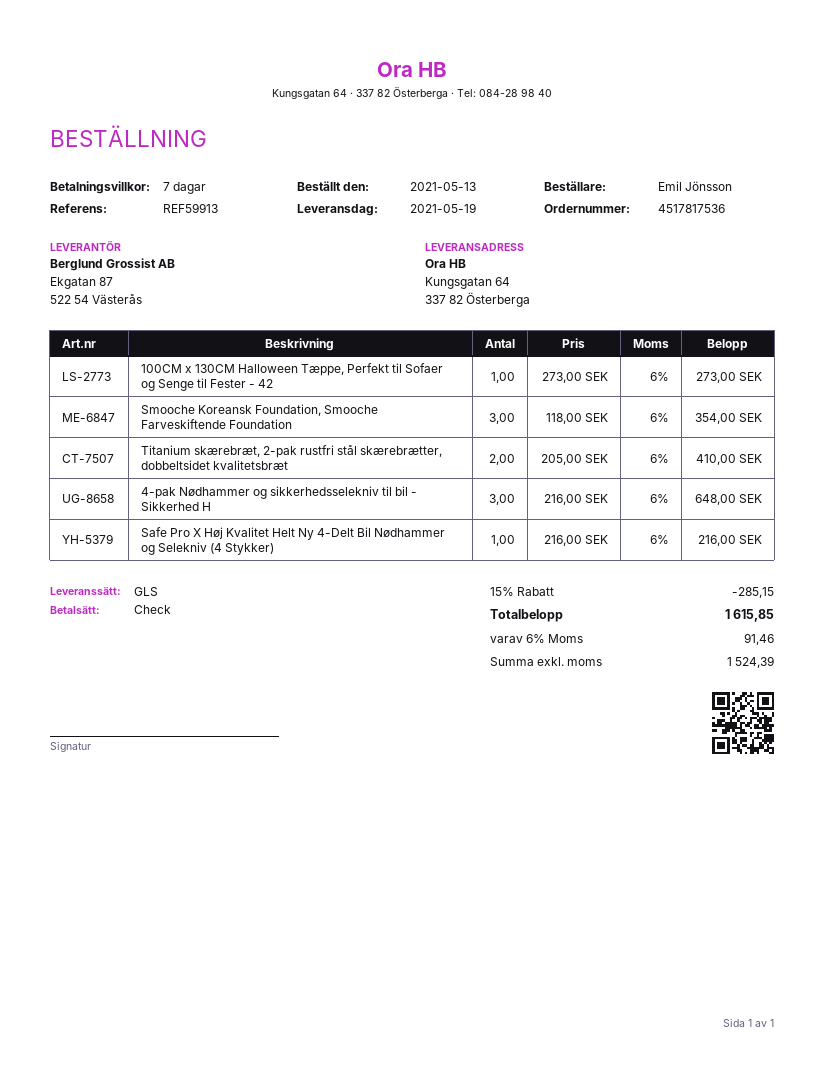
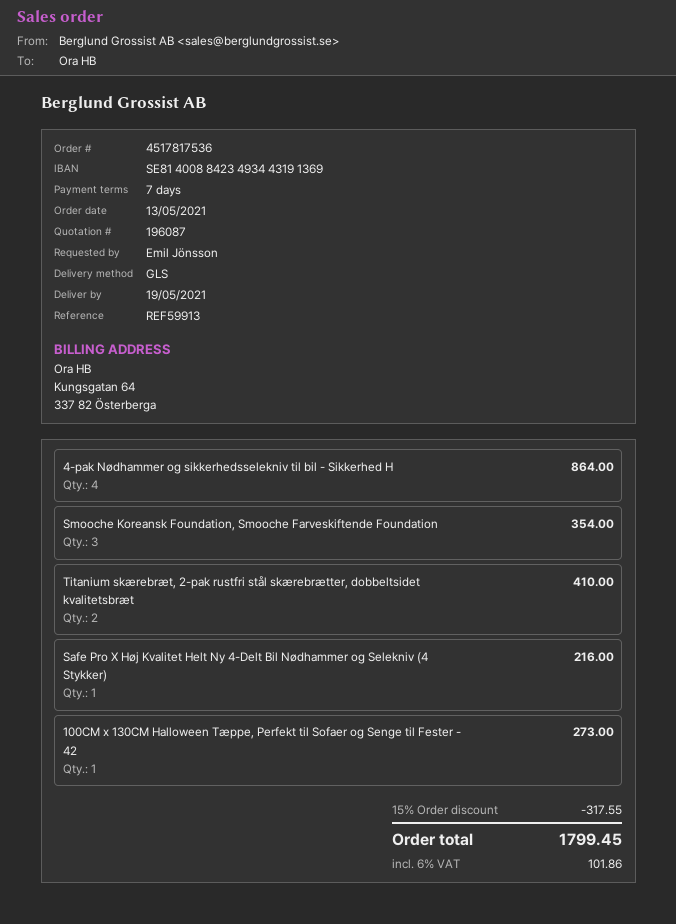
4-pak Nødhammer og sikkerhedsselekniv til bil - Sikkerhed H: 3 for 648.00 -> 4 for 864.00
discount: 15% = 285.15 -> 15% = 317.55
tax: 6% = 91.46 -> 6% = 101.86
total: 1615.85 -> 1799.45

